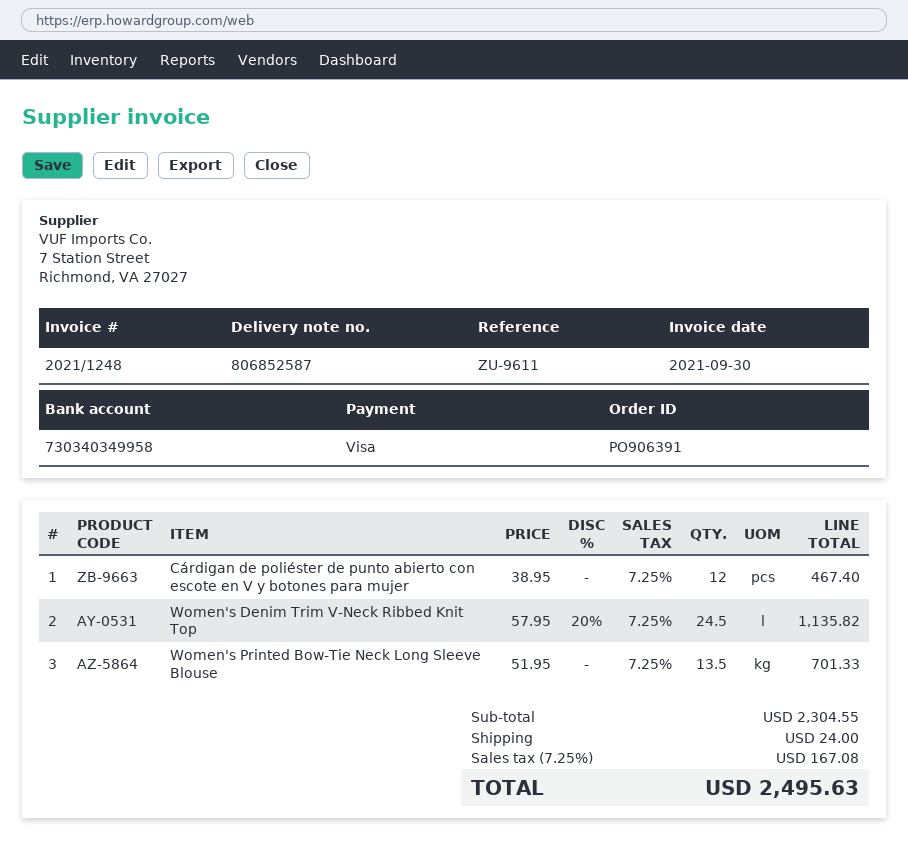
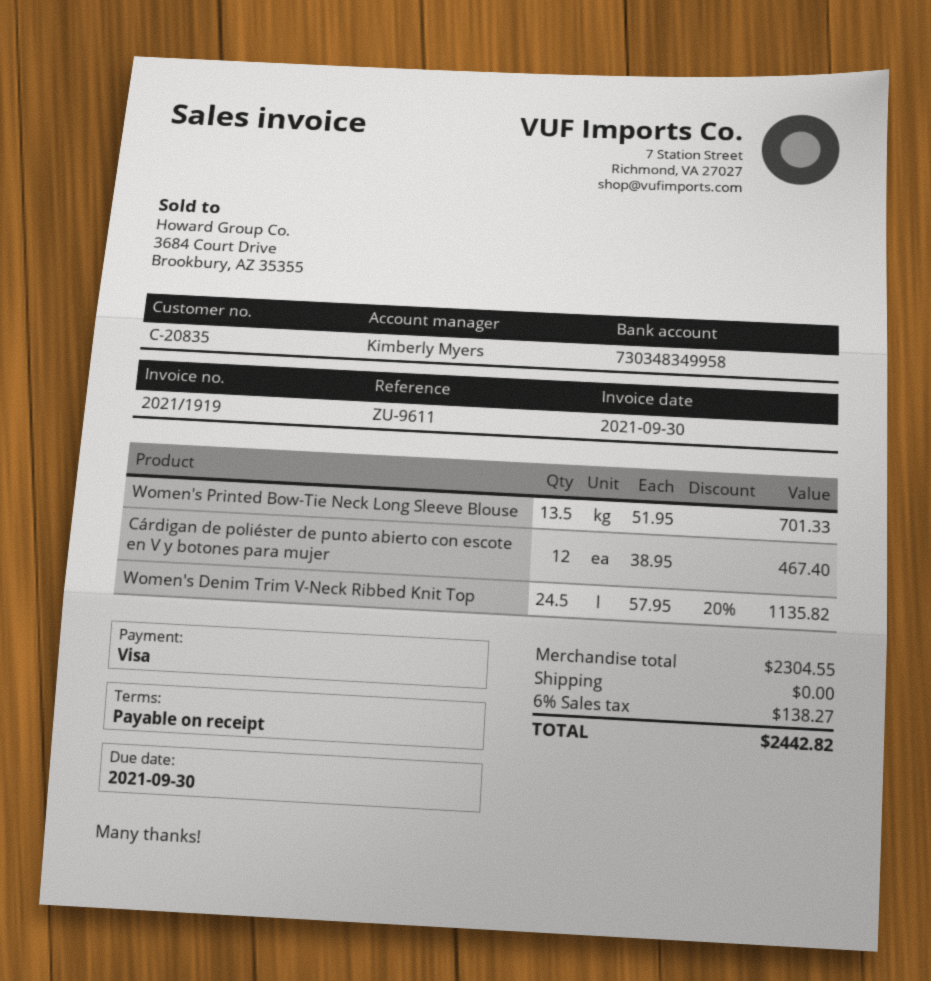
invoice number: 2021/1248 -> 2021/1919
bank account: 730340349958 -> 730348349958
shipping: 24.00 -> 0.00
tax: 7.25% = 167.08 -> 6% = 138.27
total: 2495.63 -> 2442.82

